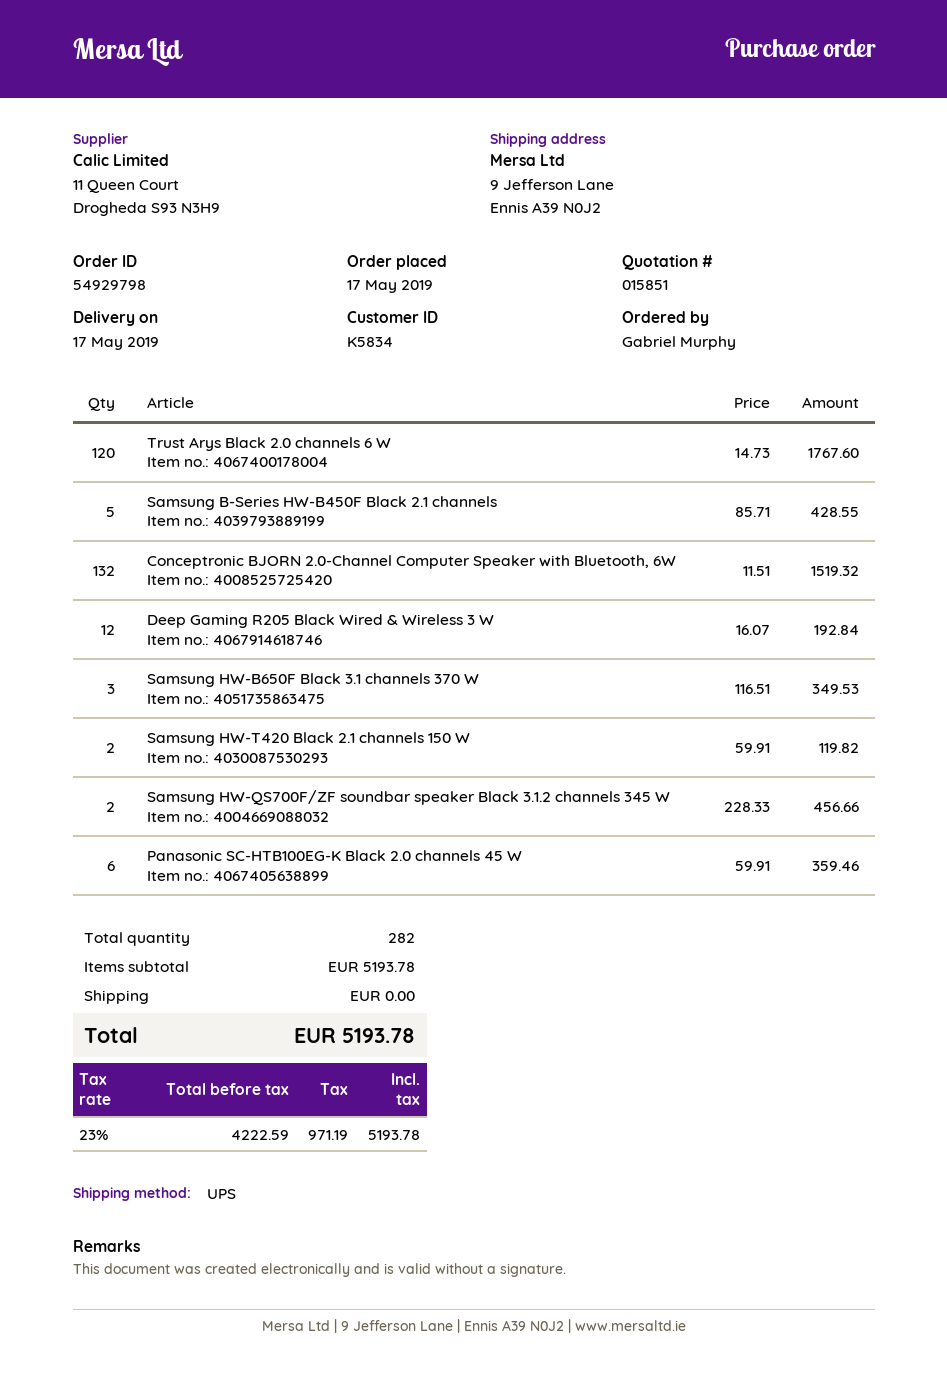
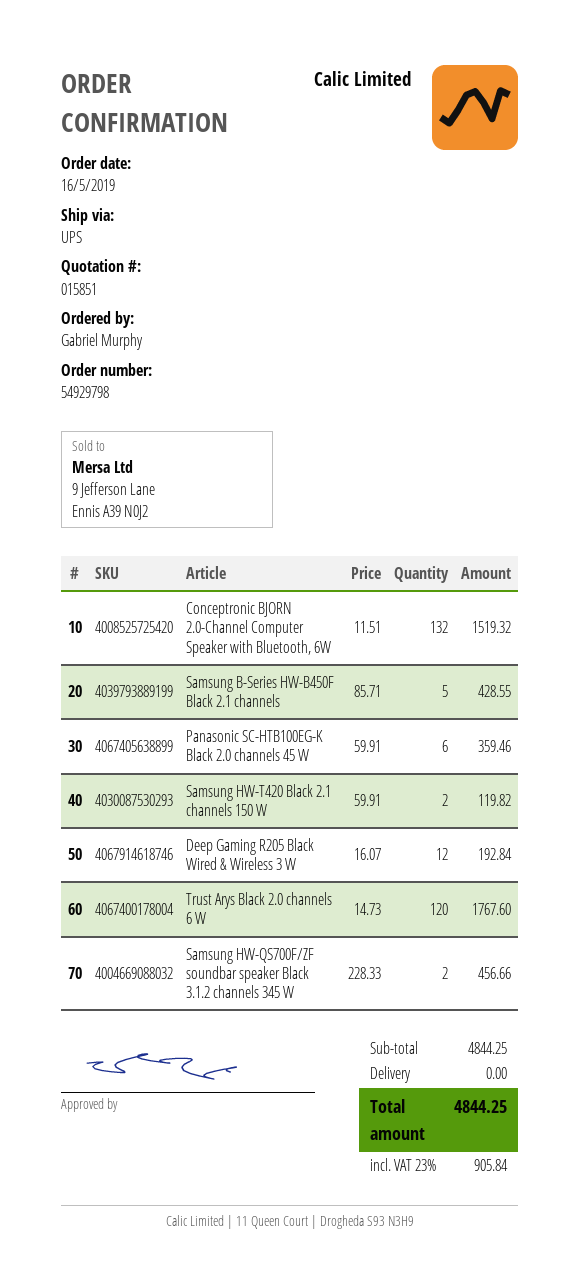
order date: 2019-05-17 -> 2019-05-16
Samsung HW-B650F Black 3.1 channels 370 W: 3 x 116.51 = 349.53 -> none
subtotal: 5193.78 -> 4844.25
tax: 23% = 971.19 -> 23% = 905.84
total: 5193.78 -> 4844.25

